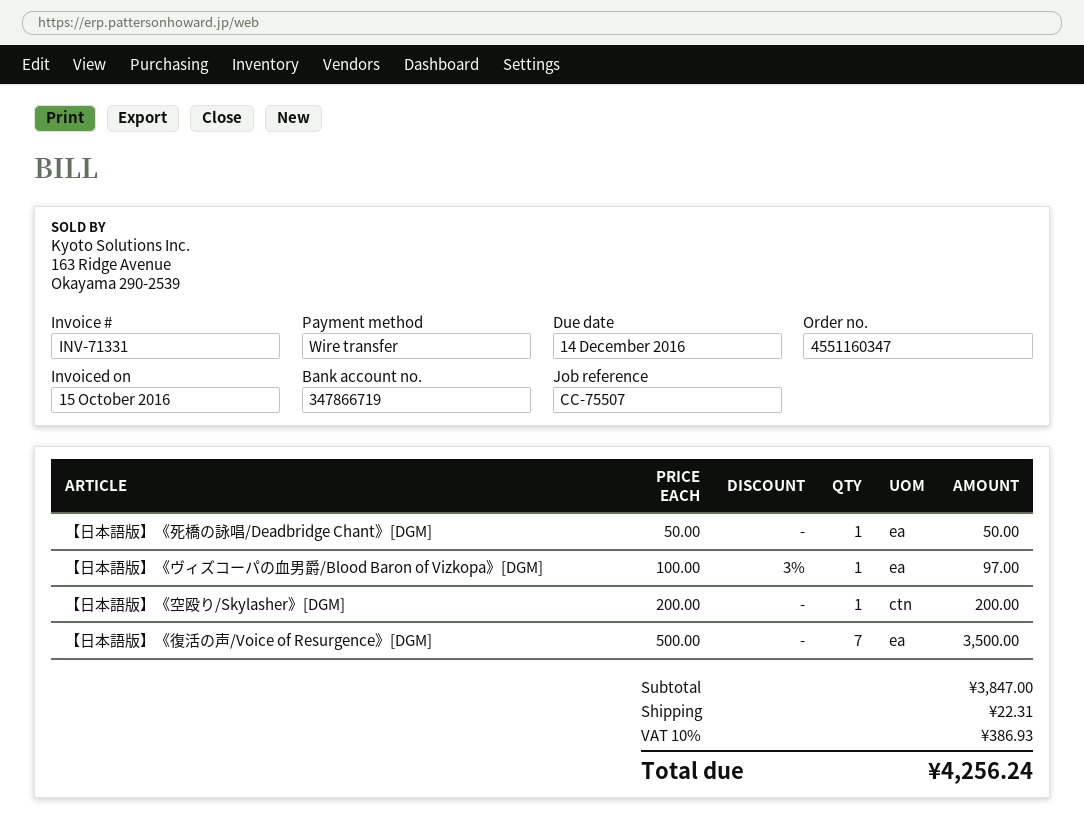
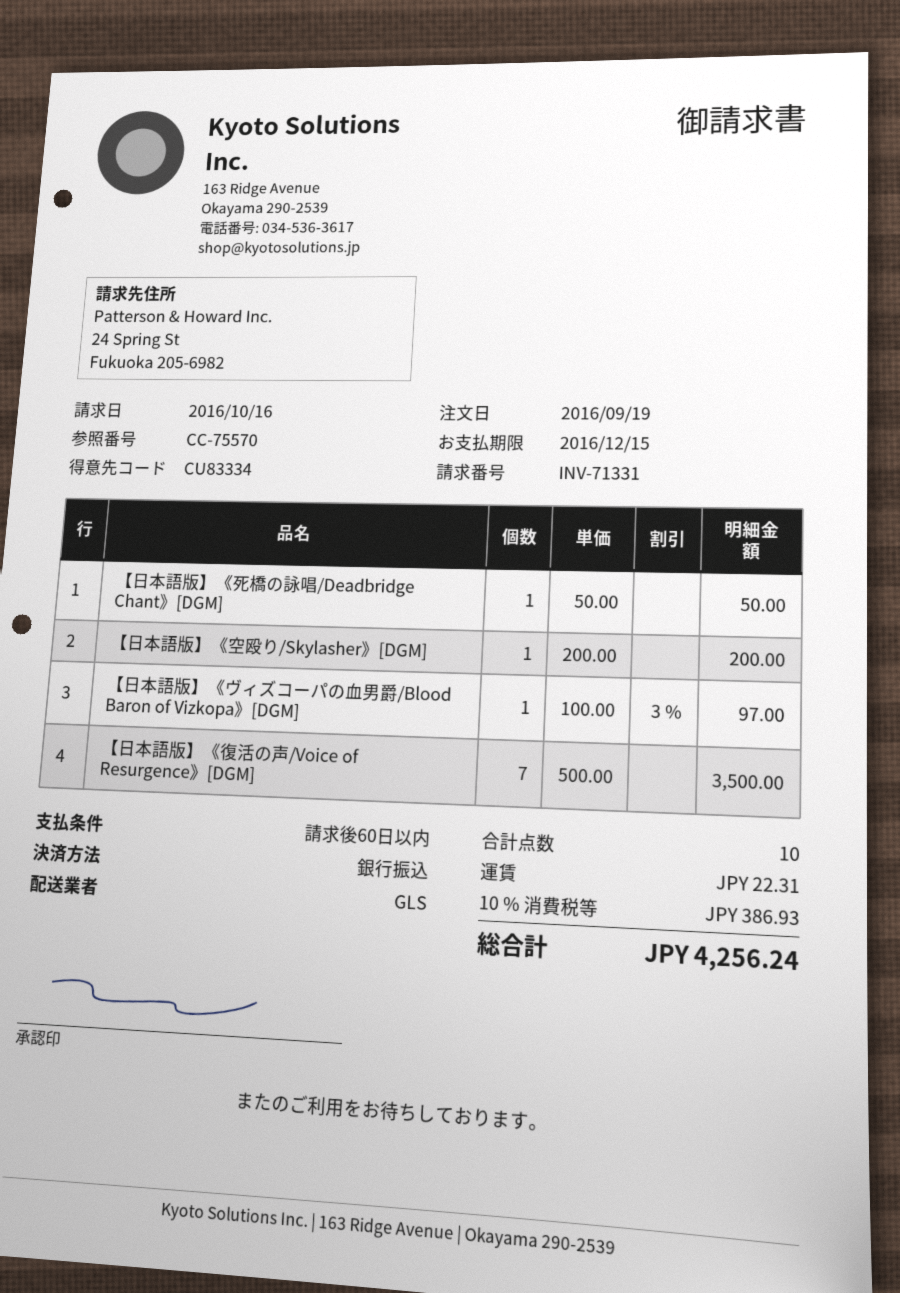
invoice date: 2016-10-15 -> 2016-10-16
due date: 2016-12-14 -> 2016-12-15
reference: CC-75507 -> CC-75570

